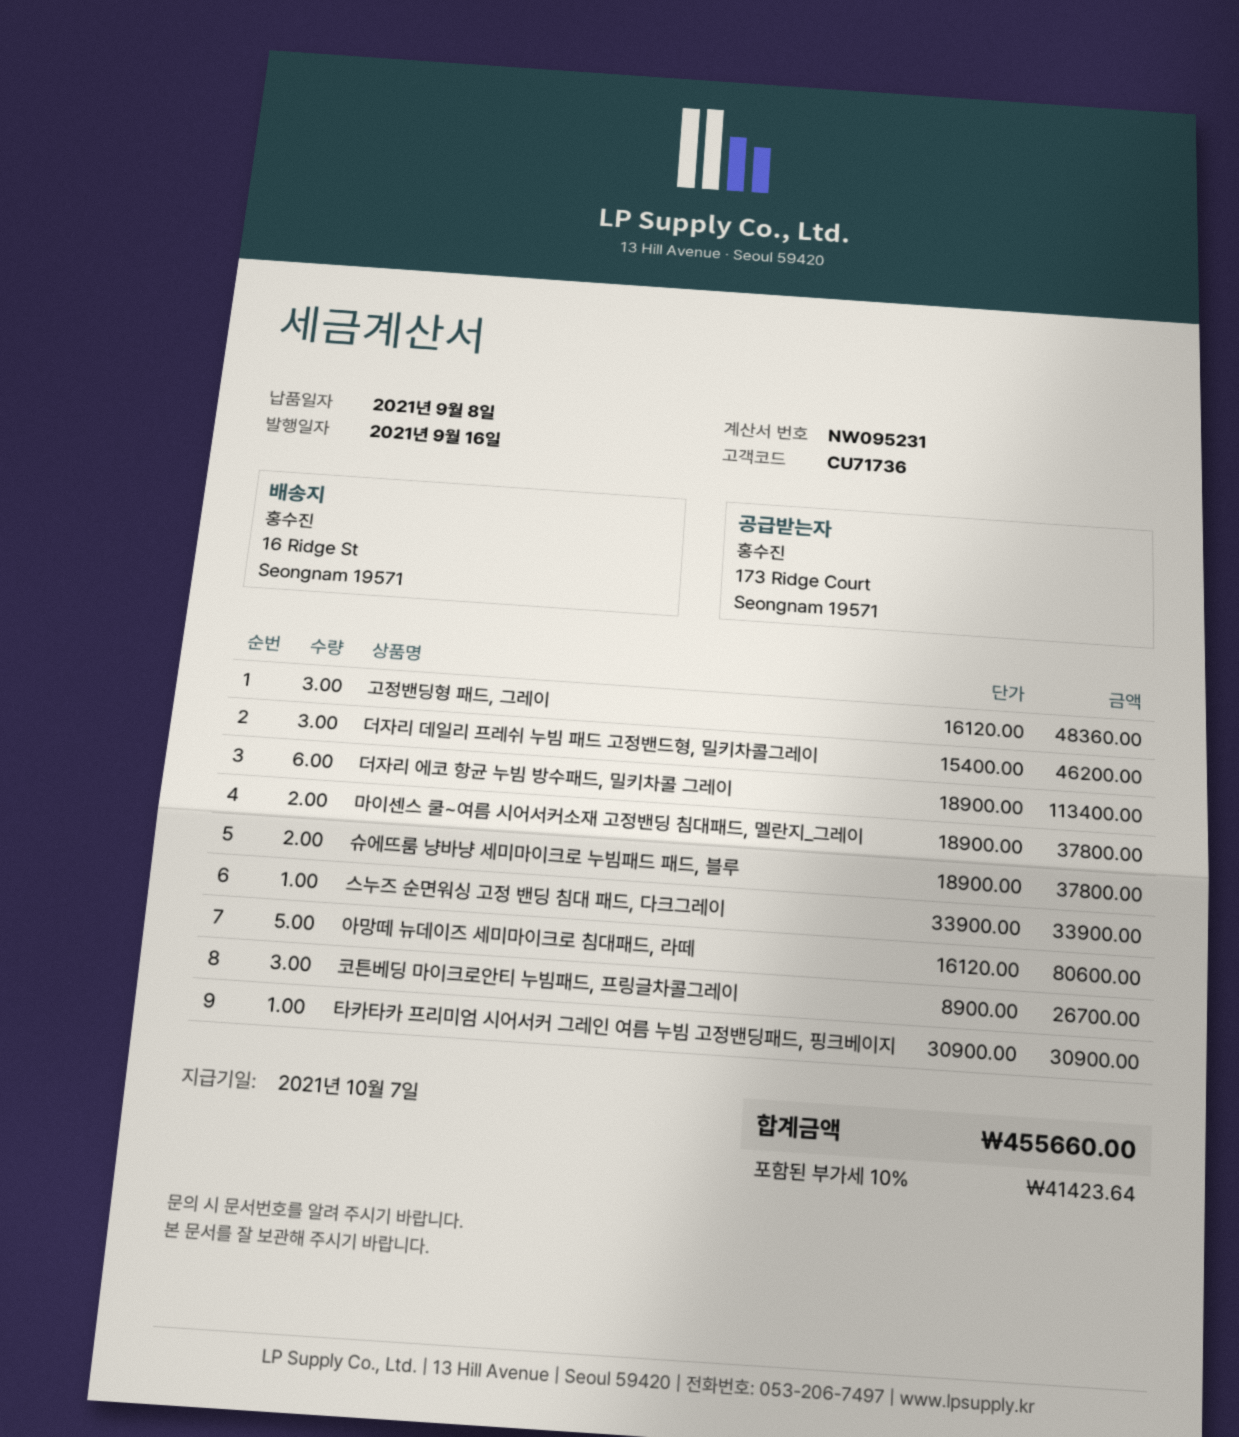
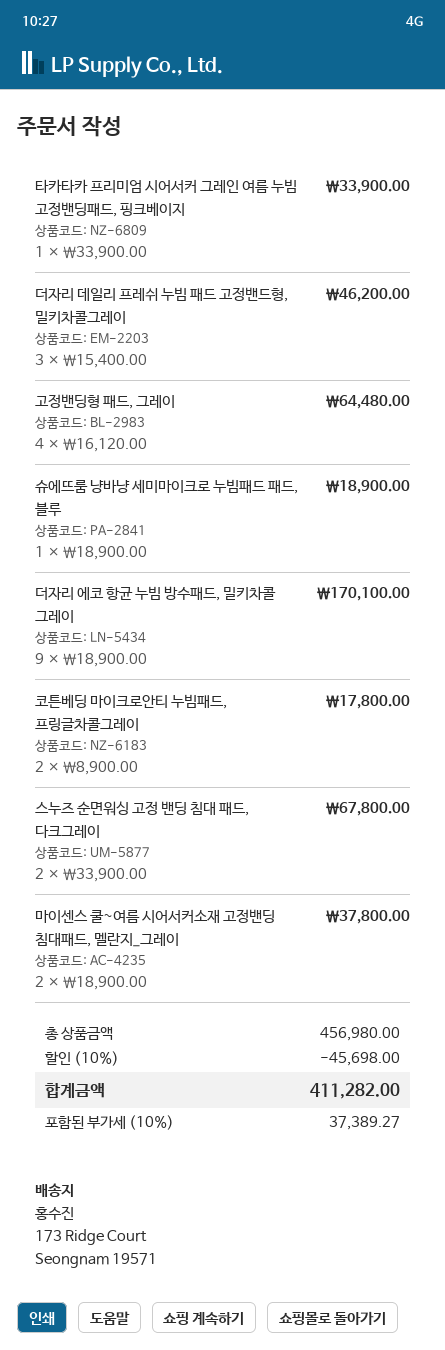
ship to: 16 Ridge St, Seongnam 19571 -> 173 Ridge Court, Seongnam 19571
고정밴딩형 패드, 그레이: 3 x 16120.00 = 48360.00 -> 4 x 16120.00 = 64480.00
더자리 에코 항균 누빔 방수패드, 밀키차콜 그레이: 6 x 18900.00 = 113400.00 -> 9 x 18900.00 = 170100.00
슈에뜨룸 냥바냥 세미마이크로 누빔패드 패드, 블루: 2 x 18900.00 = 37800.00 -> 1 x 18900.00 = 18900.00
스누즈 순면워싱 고정 밴딩 침대 패드, 다크그레이: 1 x 33900.00 = 33900.00 -> 2 x 33900.00 = 67800.00
아망떼 뉴데이즈 세미마이크로 침대패드, 라떼: 5 x 16120.00 = 80600.00 -> none
코튼베딩 마이크로안티 누빔패드, 프링글차콜그레이: 3 x 8900.00 = 26700.00 -> 2 x 8900.00 = 17800.00
타카타카 프리미엄 시어서커 그레인 여름 누빔 고정밴딩패드, 핑크베이지: 1 x 30900.00 = 30900.00 -> 1 x 33900.00 = 33900.00
discount: none -> 10% = 45698.00
tax: 10% = 41423.64 -> 10% = 37389.27
total: 455660.00 -> 411282.00

